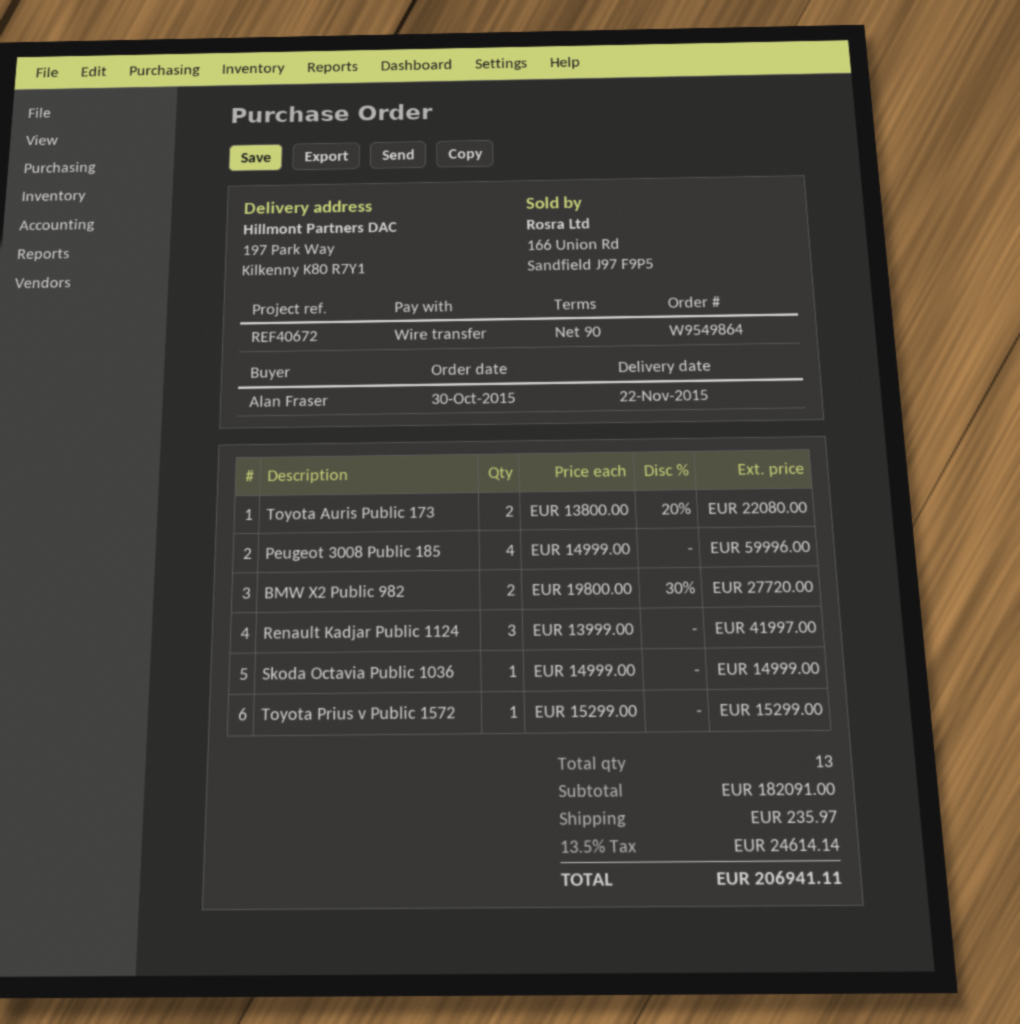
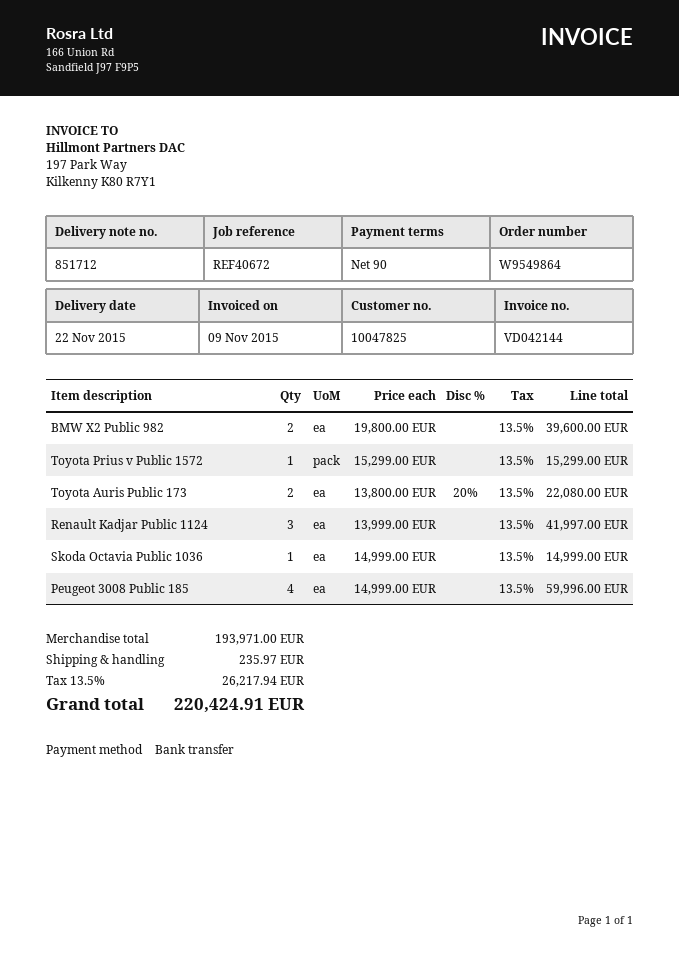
BMW X2 Public 982: 2 x 19800.00 - 30% = 27720.00 -> 2 x 19800.00 = 39600.00
subtotal: 182091.00 -> 193971.00
tax: 13.5% = 24614.14 -> 13.5% = 26217.94
total: 206941.11 -> 220424.91

